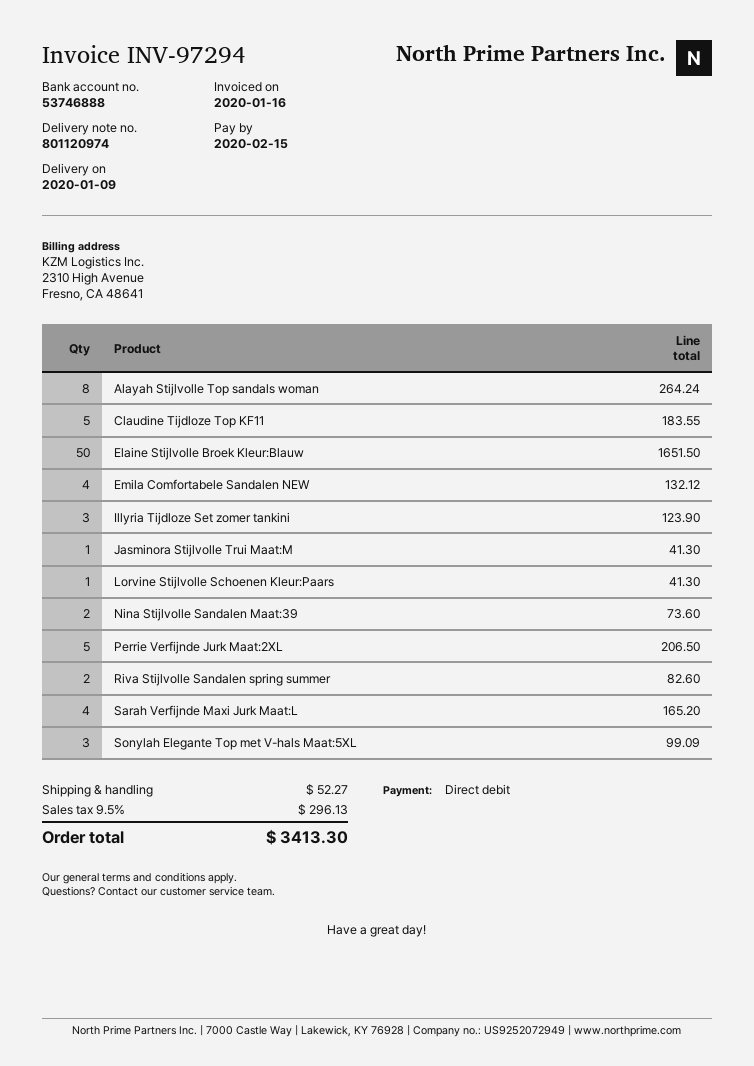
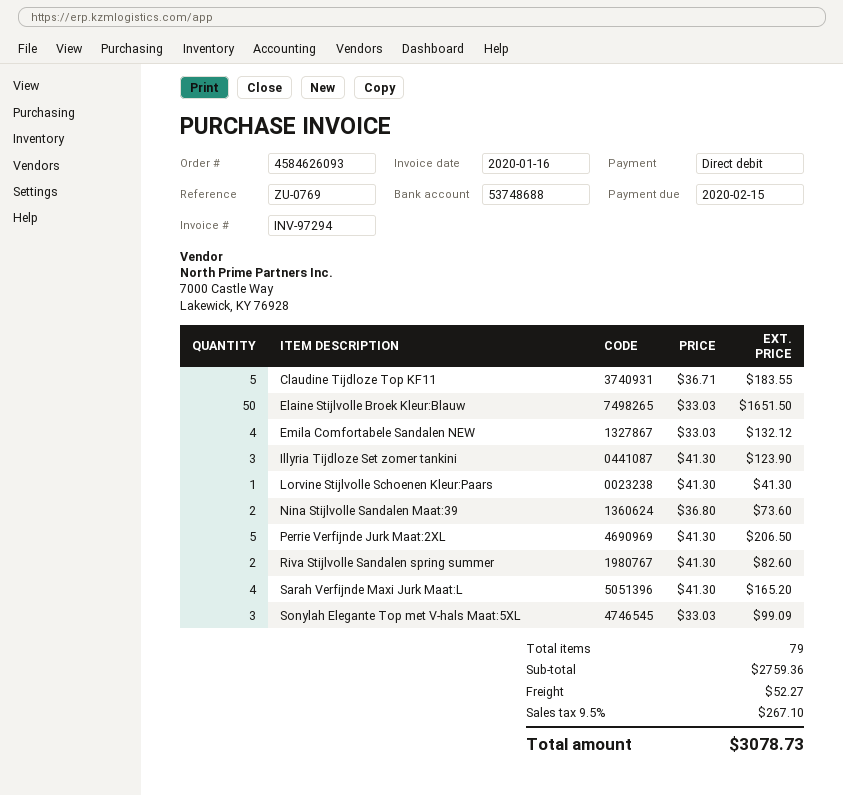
bank account: 53746888 -> 53748688
Alayah Stijlvolle Top sandals woman: 8 for 264.24 -> none
Jasminora Stijlvolle Trui Maat:M: 1 for 41.30 -> none
tax: 9.5% = 296.13 -> 9.5% = 267.10
total: 3413.30 -> 3078.73

